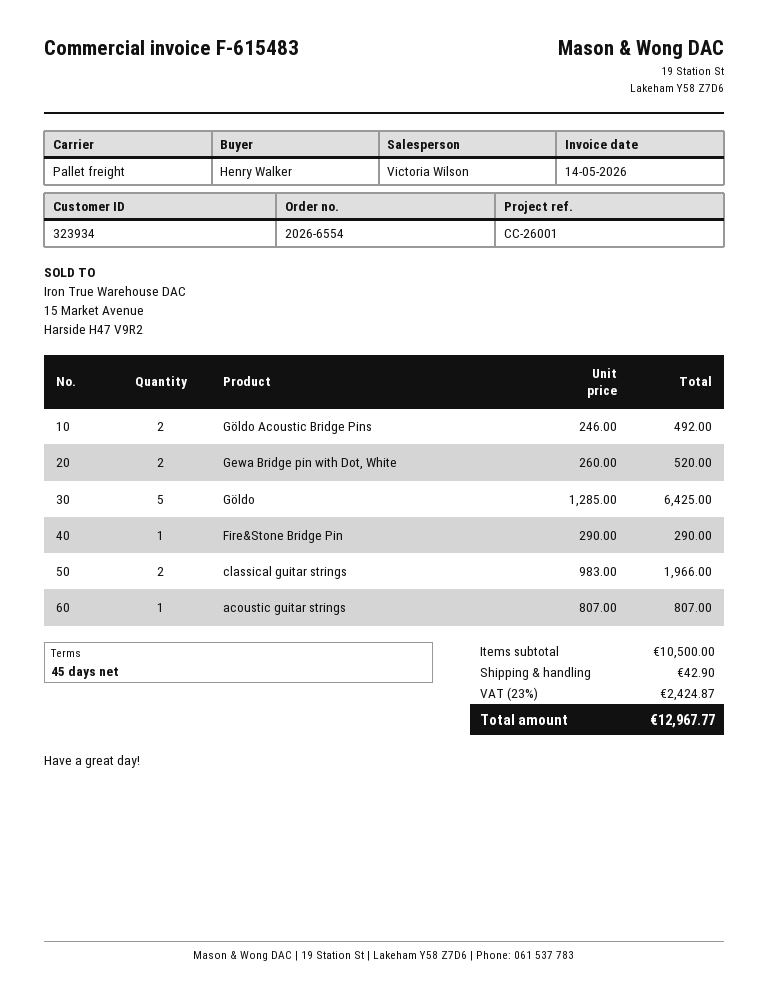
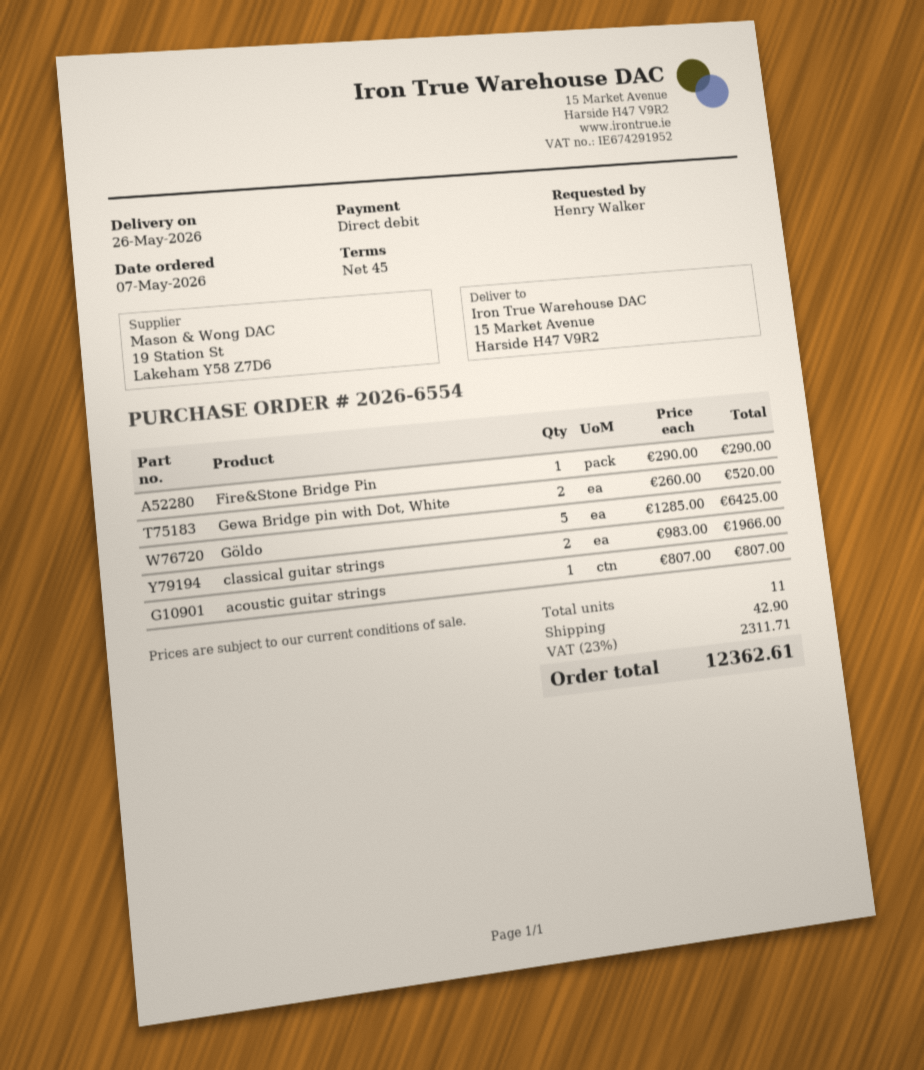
Göldo Acoustic Bridge Pins: 2 x 246.00 = 492.00 -> none
tax: 23% = 2424.87 -> 23% = 2311.71
total: 12967.77 -> 12362.61

